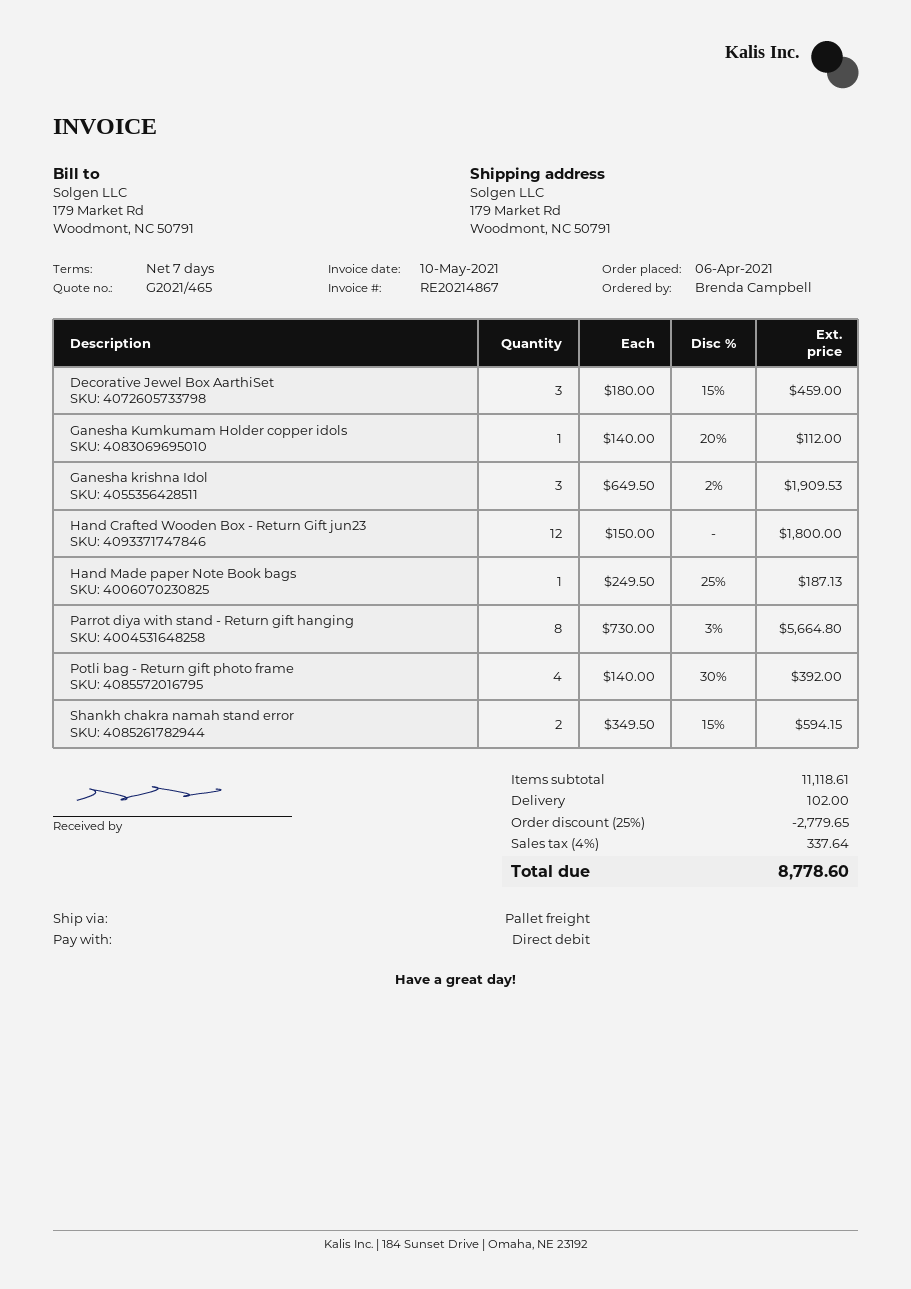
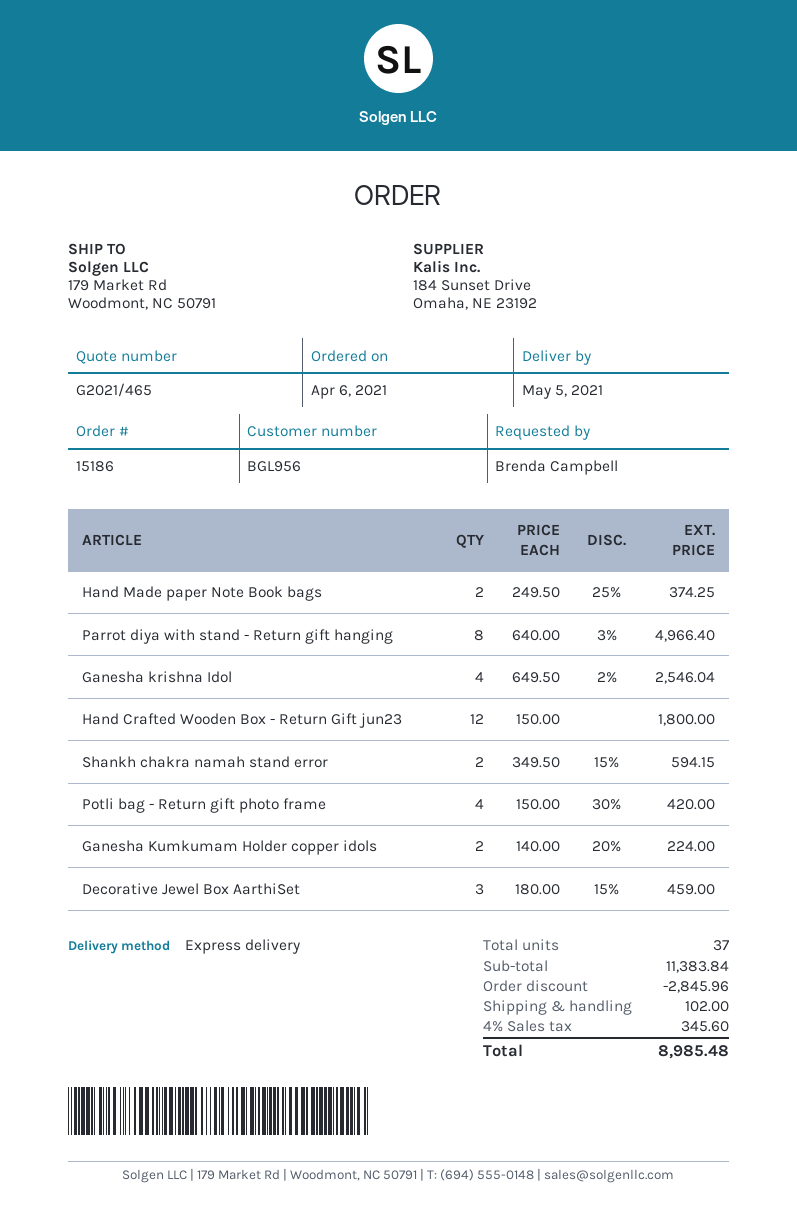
shipping method: pallet freight -> express
Ganesha Kumkumam Holder copper idols: 1 x 140.00 - 20% = 112.00 -> 2 x 140.00 - 20% = 224.00
Ganesha krishna Idol: 3 x 649.50 - 2% = 1909.53 -> 4 x 649.50 - 2% = 2546.04
Hand Made paper Note Book bags: 1 x 249.50 - 25% = 187.13 -> 2 x 249.50 - 25% = 374.25
Parrot diya with stand - Return gift hanging: 8 x 730.00 - 3% = 5664.80 -> 8 x 640.00 - 3% = 4966.40
Potli bag - Return gift photo frame: 4 x 140.00 - 30% = 392.00 -> 4 x 150.00 - 30% = 420.00
subtotal: 11118.61 -> 11383.84
discount: 2779.65 -> 2845.96
tax: 4% = 337.64 -> 4% = 345.60
total: 8778.60 -> 8985.48

